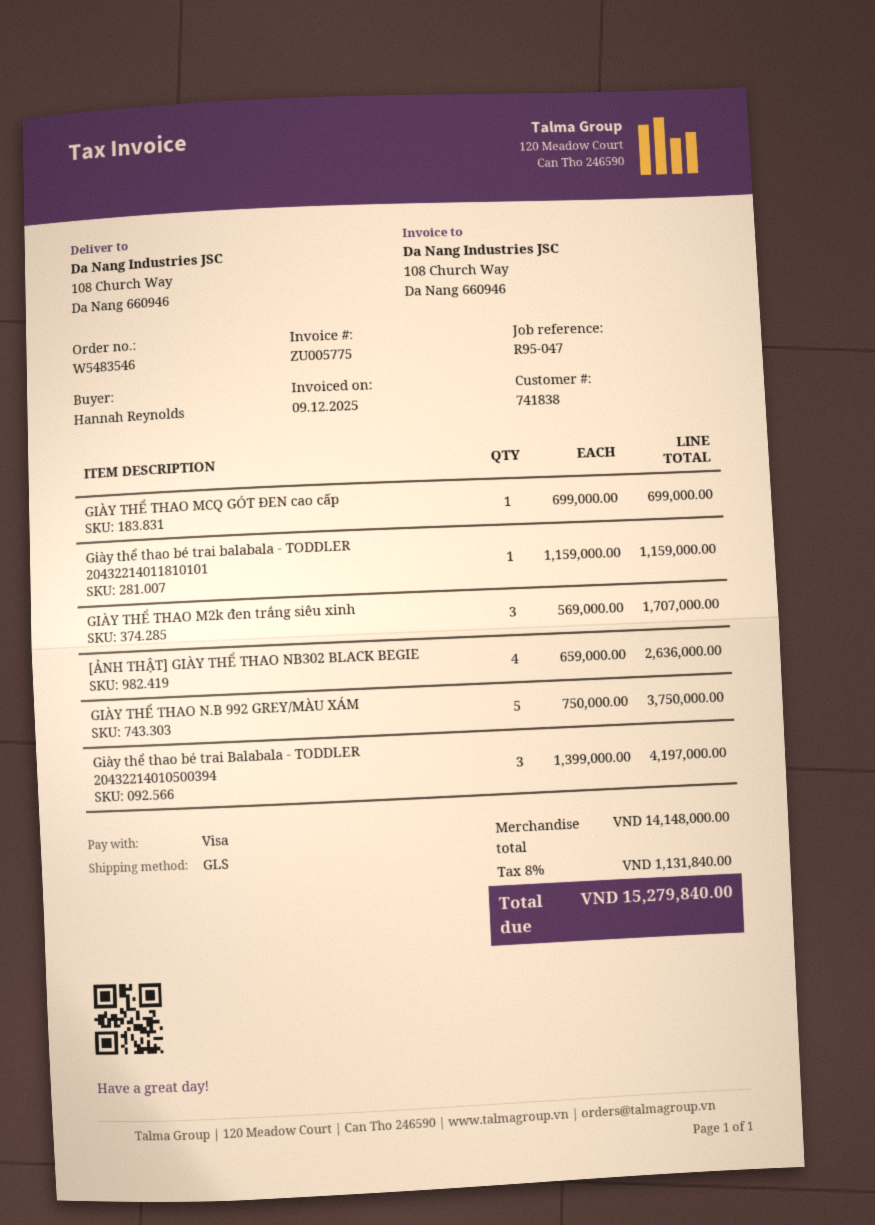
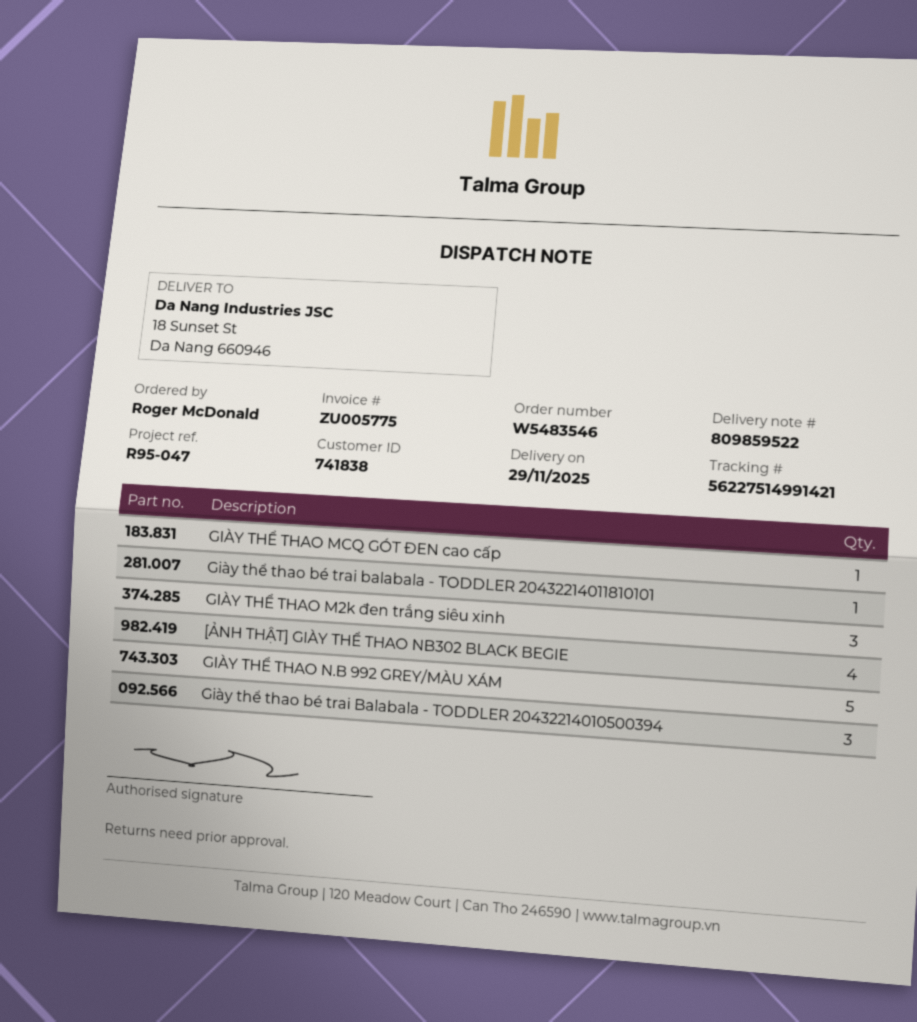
ordered by: Hannah Reynolds -> Roger McDonald
ship to: 108 Church Way, Da Nang 660946 -> 18 Sunset St, Da Nang 660946

